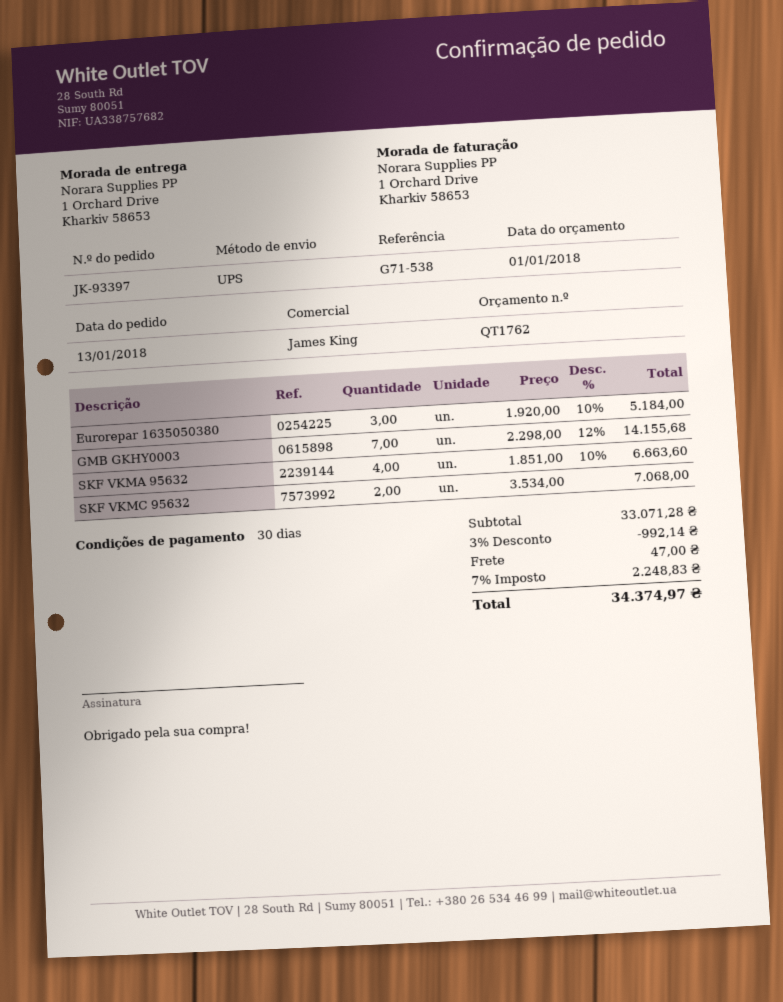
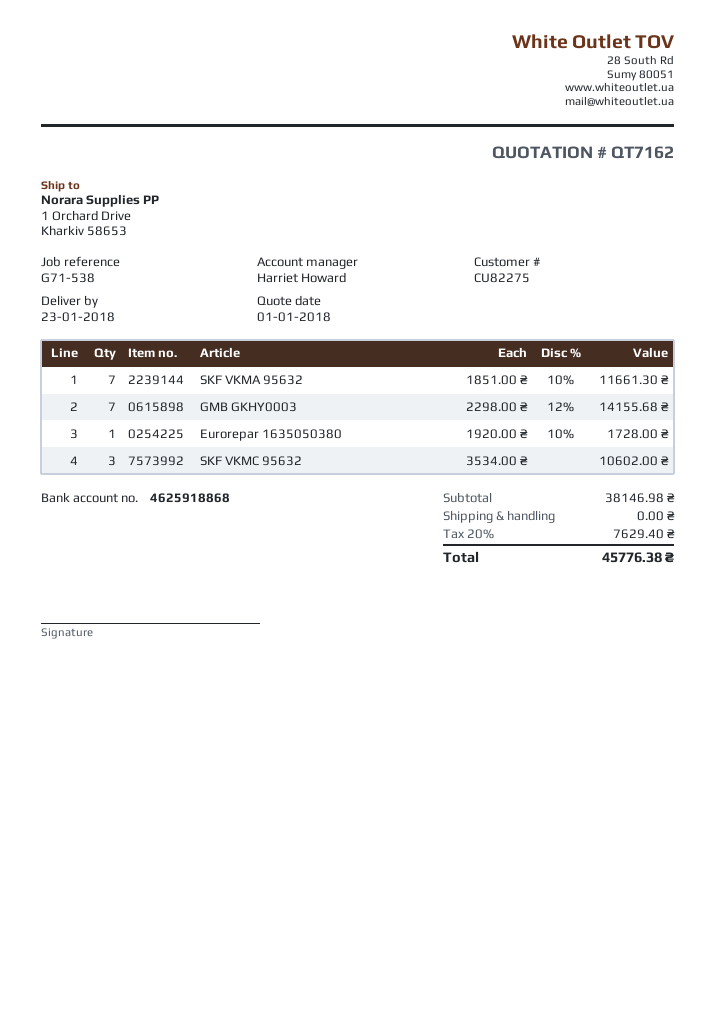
quote number: QT1762 -> QT7162
sales rep: James King -> Harriet Howard
Eurorepar 1635050380: 3 x 1920.00 - 10% = 5184.00 -> 1 x 1920.00 - 10% = 1728.00
SKF VKMA 95632: 4 x 1851.00 - 10% = 6663.60 -> 7 x 1851.00 - 10% = 11661.30
SKF VKMC 95632: 2 x 3534.00 = 7068.00 -> 3 x 3534.00 = 10602.00
subtotal: 33071.28 -> 38146.98
discount: 3% = 992.14 -> none
shipping: 47.00 -> 0.00
tax: 7% = 2248.83 -> 20% = 7629.40
total: 34374.97 -> 45776.38

